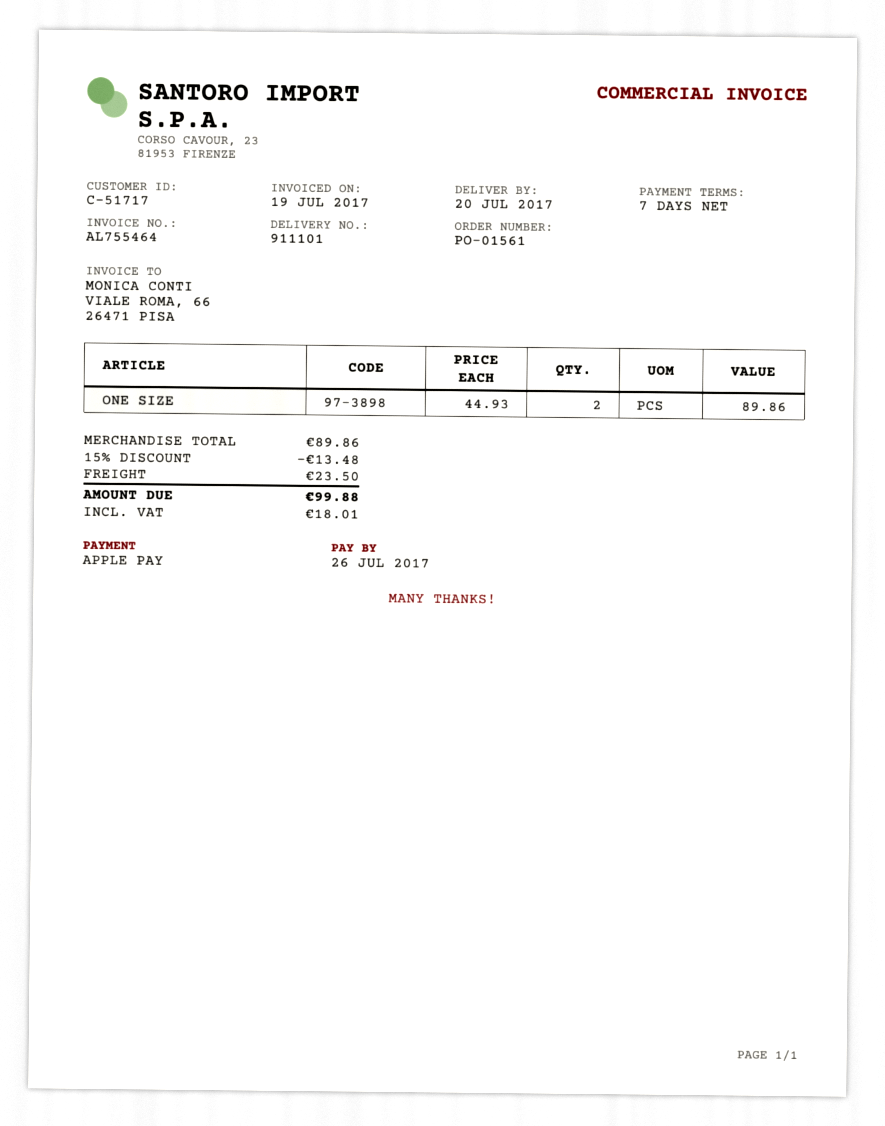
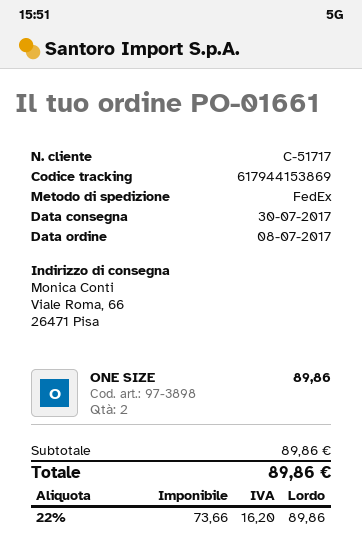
order number: PO-01561 -> PO-01661
delivery date: 2017-07-20 -> 2017-07-30
discount: 15% = 13.48 -> none
shipping: 23.50 -> none
tax: 18.01 -> 16.20
total: 99.88 -> 89.86

